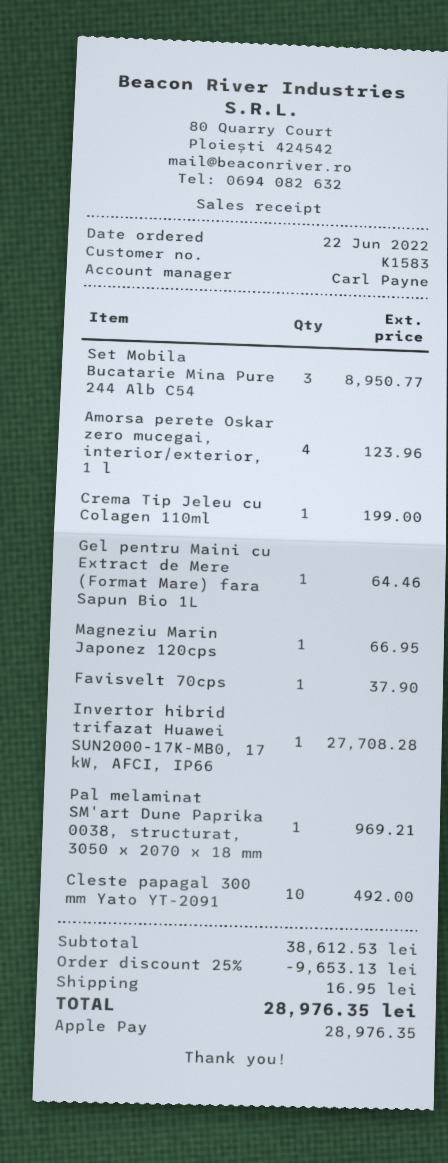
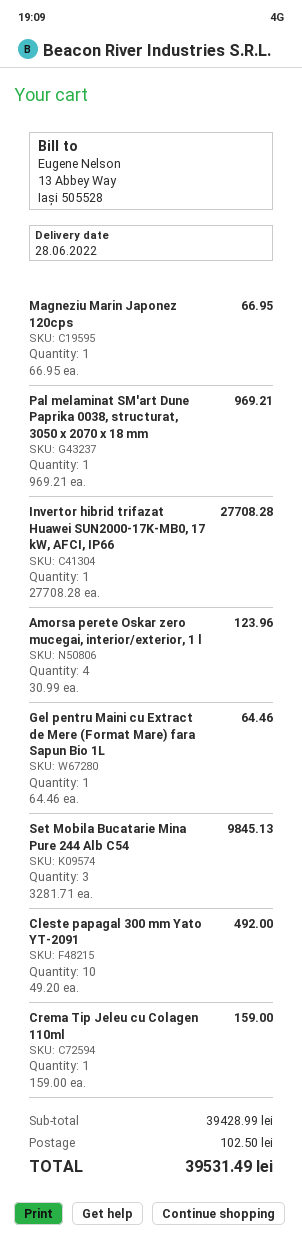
Set Mobila Bucatarie Mina Pure 244 Alb C54: 3 for 8950.77 -> 3 for 9845.13
Crema Tip Jeleu cu Colagen 110ml: 1 for 199.00 -> 1 for 159.00
Favisvelt 70cps: 1 for 37.90 -> none
subtotal: 38612.53 -> 39428.99
discount: 25% = 9653.13 -> none
shipping: 16.95 -> 102.50
total: 28976.35 -> 39531.49

